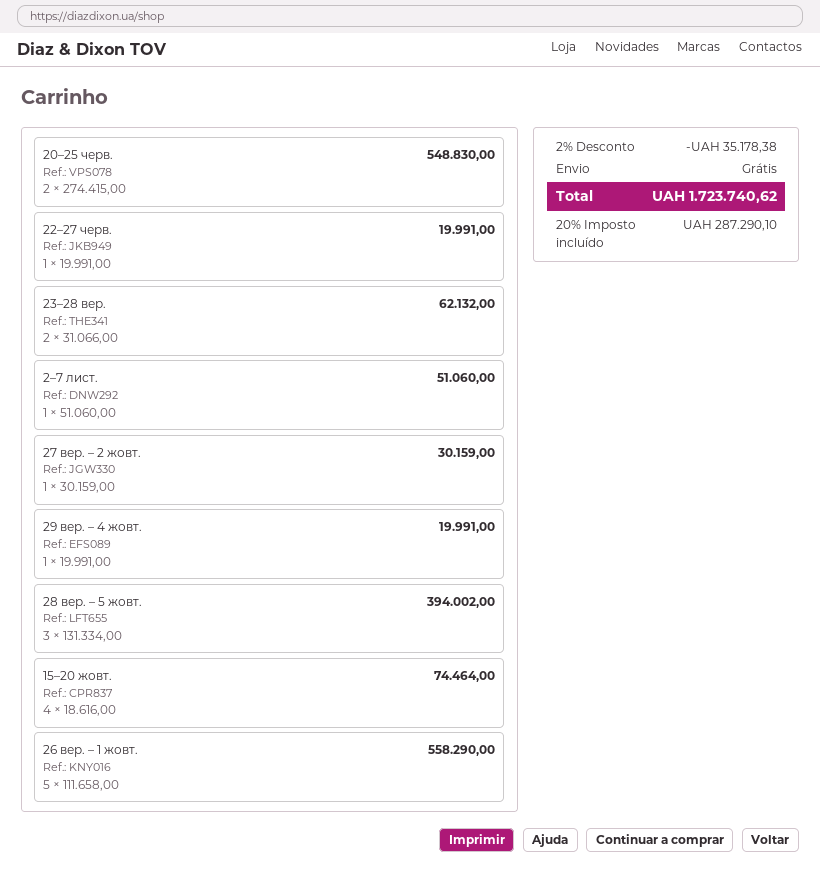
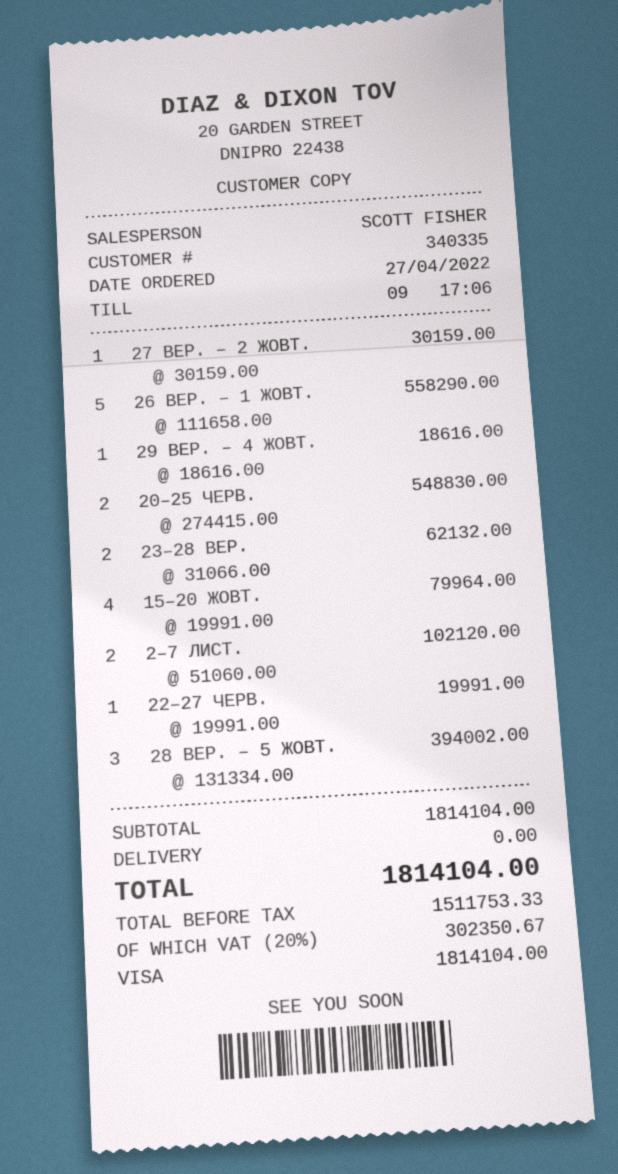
2–7 лист.: 1 x 51060.00 = 51060.00 -> 2 x 51060.00 = 102120.00
29 вер. – 4 жовт.: 1 x 19991.00 = 19991.00 -> 1 x 18616.00 = 18616.00
15–20 жовт.: 4 x 18616.00 = 74464.00 -> 4 x 19991.00 = 79964.00
discount: 2% = 35178.38 -> none
tax: 20% = 287290.10 -> 20% = 302350.67
total: 1723740.62 -> 1814104.00

